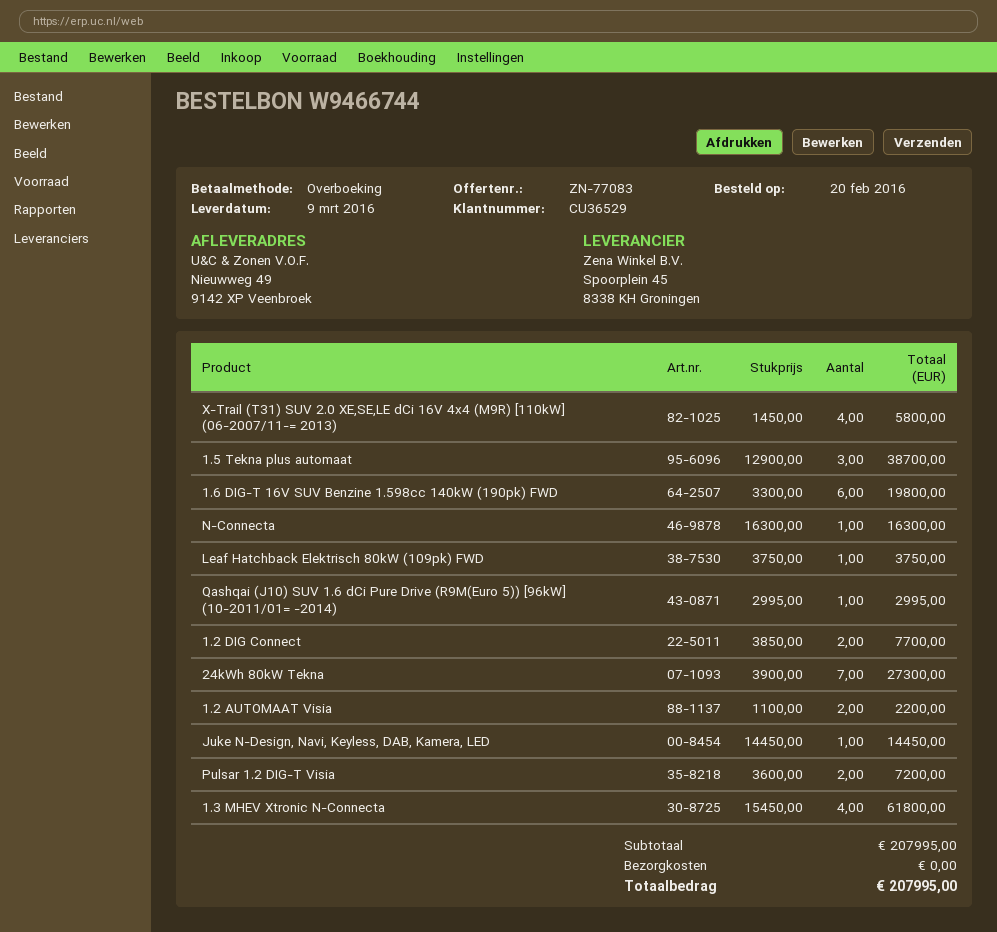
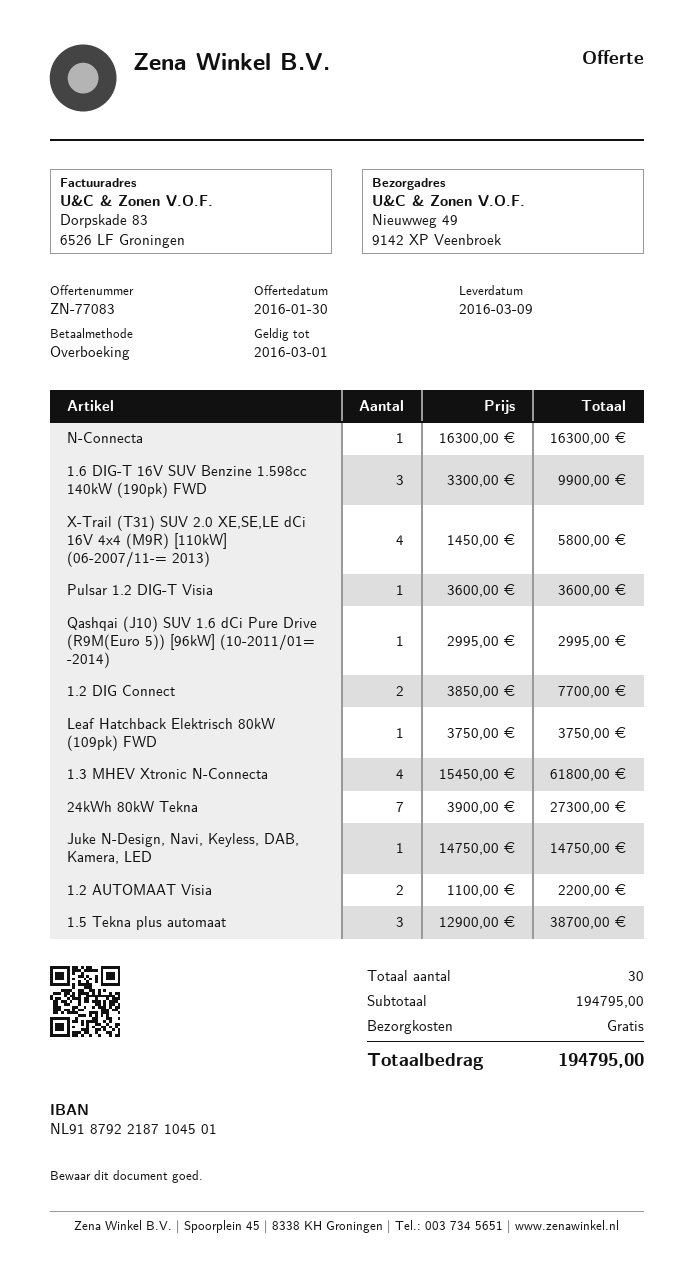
1.6 DIG-T 16V SUV Benzine 1.598cc 140kW (190pk) FWD: 6 x 3300.00 = 19800.00 -> 3 x 3300.00 = 9900.00
Juke N-Design, Navi, Keyless, DAB, Kamera, LED: 1 x 14450.00 = 14450.00 -> 1 x 14750.00 = 14750.00
Pulsar 1.2 DIG-T Visia: 2 x 3600.00 = 7200.00 -> 1 x 3600.00 = 3600.00
subtotal: 207995.00 -> 194795.00
total: 207995.00 -> 194795.00

